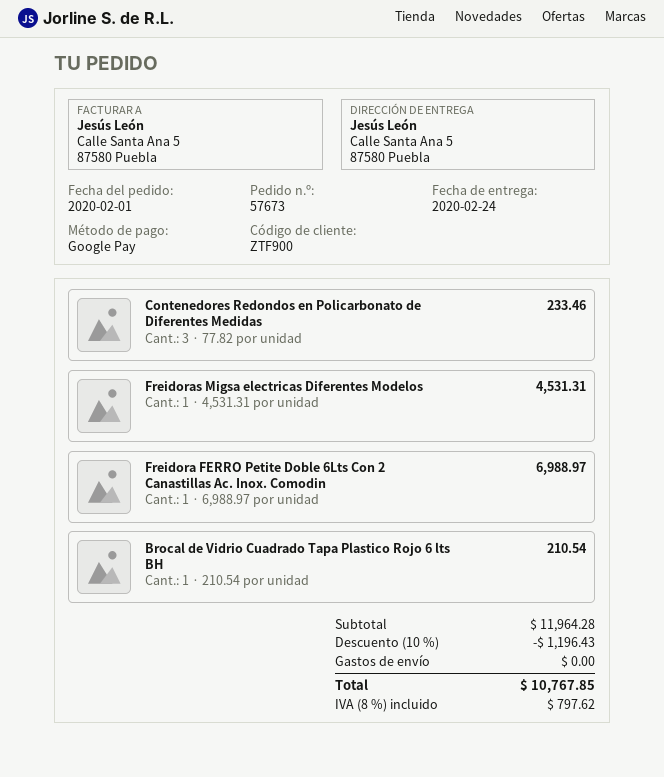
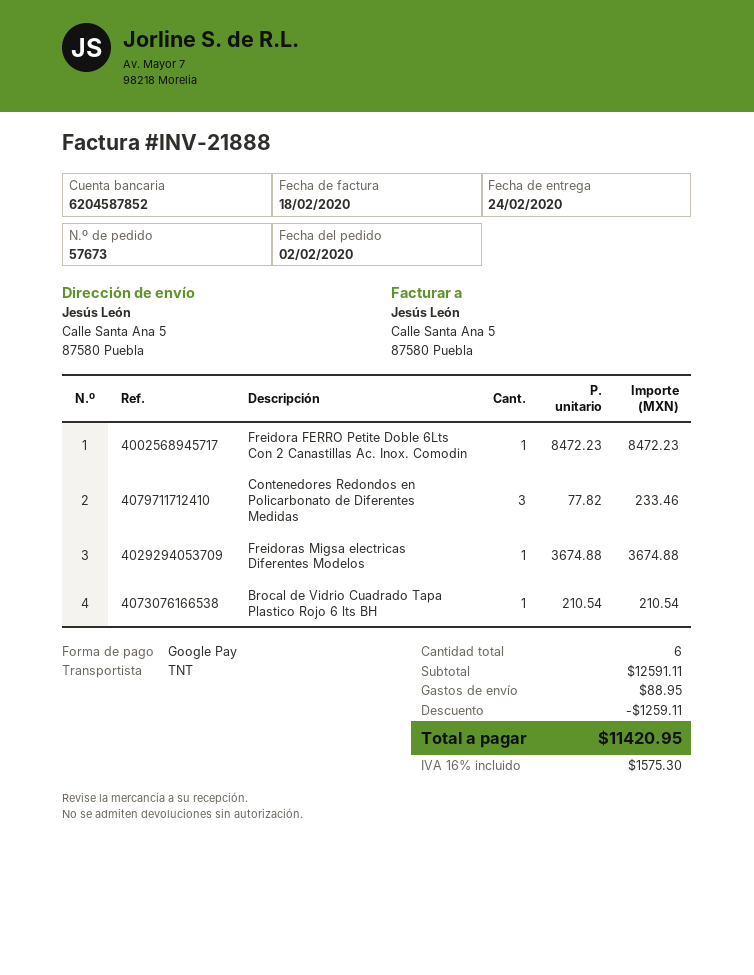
order date: 2020-02-01 -> 2020-02-02
Freidoras Migsa electricas Diferentes Modelos: 1 x 4531.31 = 4531.31 -> 1 x 3674.88 = 3674.88
Freidora FERRO Petite Doble 6Lts Con 2 Canastillas Ac. Inox. Comodin: 1 x 6988.97 = 6988.97 -> 1 x 8472.23 = 8472.23
subtotal: 11964.28 -> 12591.11
discount: 1196.43 -> 1259.11
shipping: 0.00 -> 88.95
tax: 8% = 797.62 -> 16% = 1575.30
total: 10767.85 -> 11420.95

